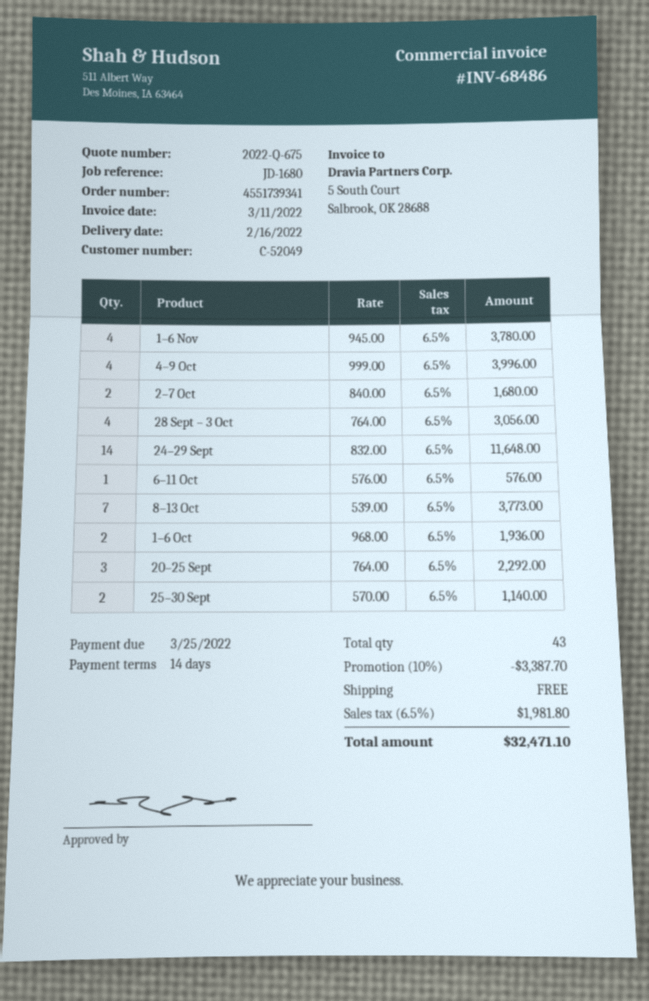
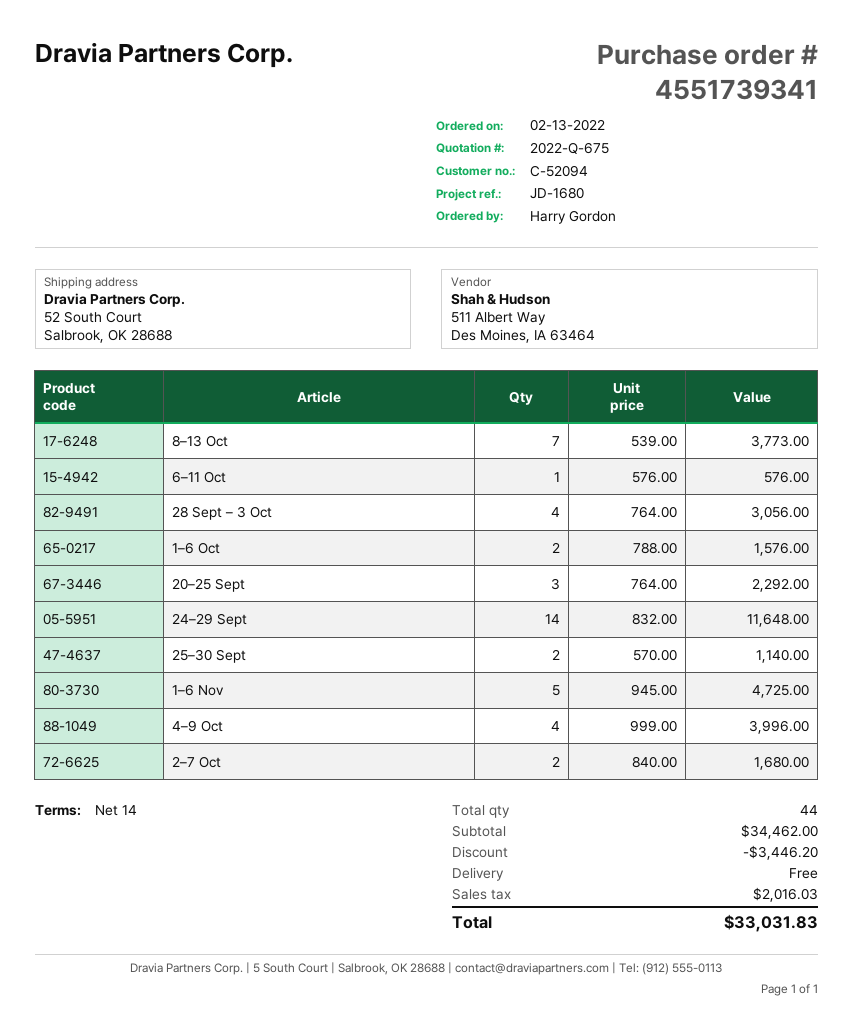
customer number: C-52049 -> C-52094
1–6 Nov: 4 x 945.00 = 3780.00 -> 5 x 945.00 = 4725.00
1–6 Oct: 2 x 968.00 = 1936.00 -> 2 x 788.00 = 1576.00
total quantity: 43 -> 44
discount: 3387.70 -> 3446.20
tax: 1981.80 -> 2016.03
total: 32471.10 -> 33031.83

